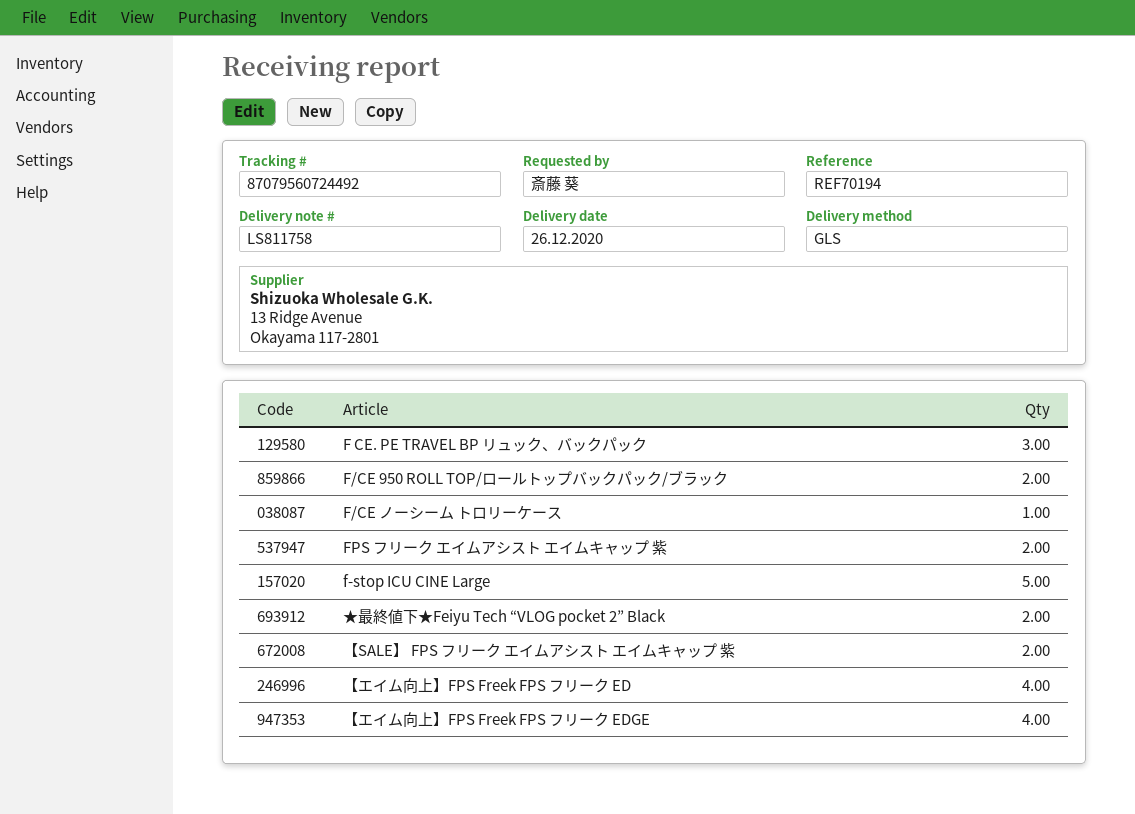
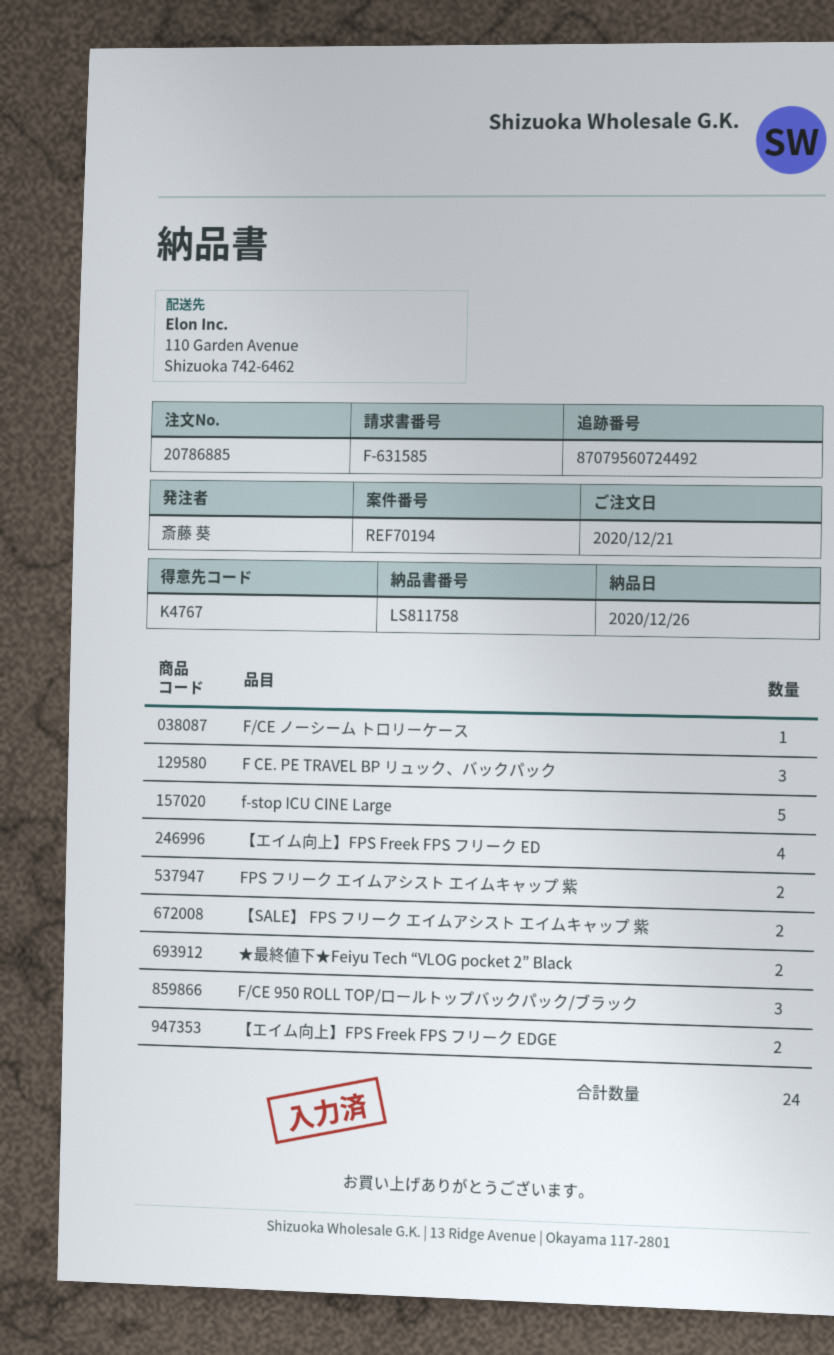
F/CE 950 ROLL TOP/ロールトップバックパック/ブラック: 2 -> 3
【エイム向上】FPS Freek FPS フリーク EDGE: 4 -> 2

